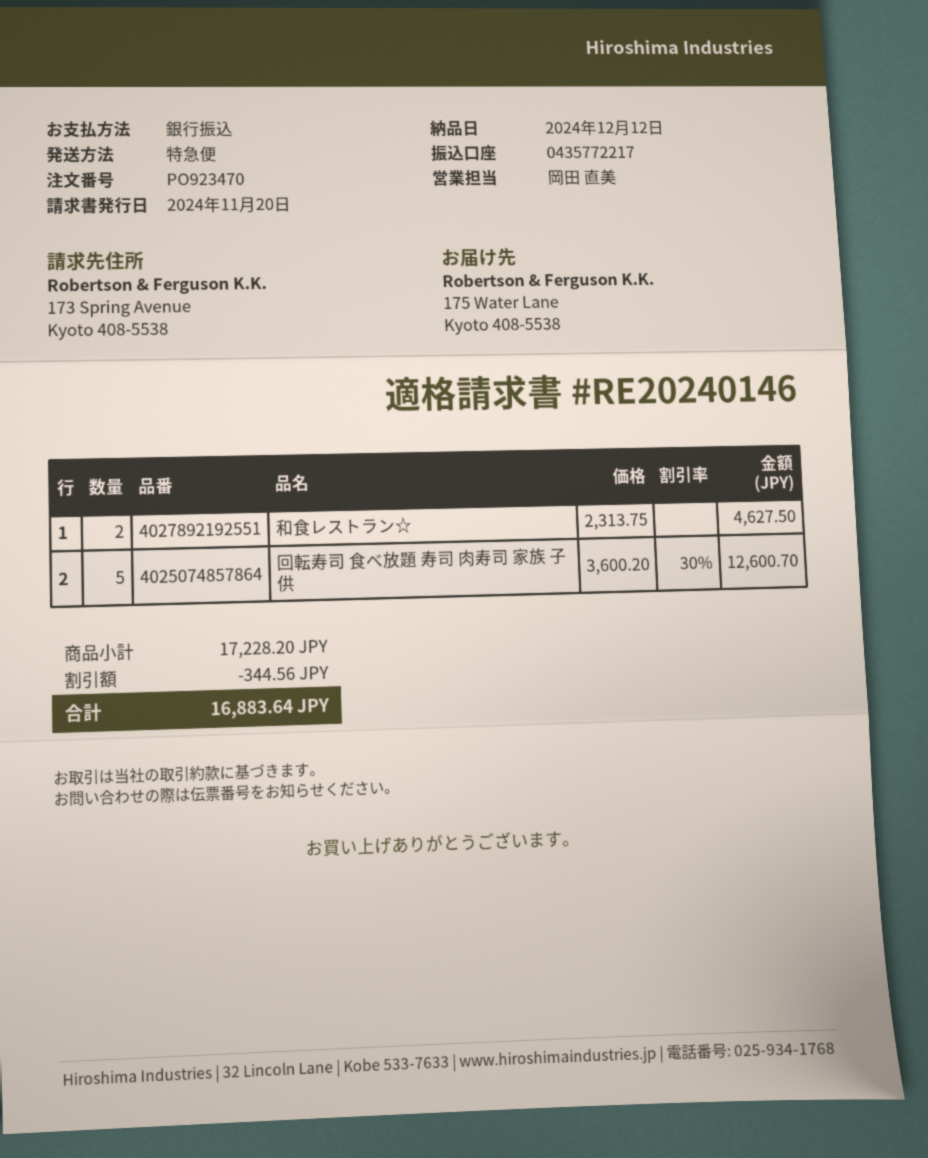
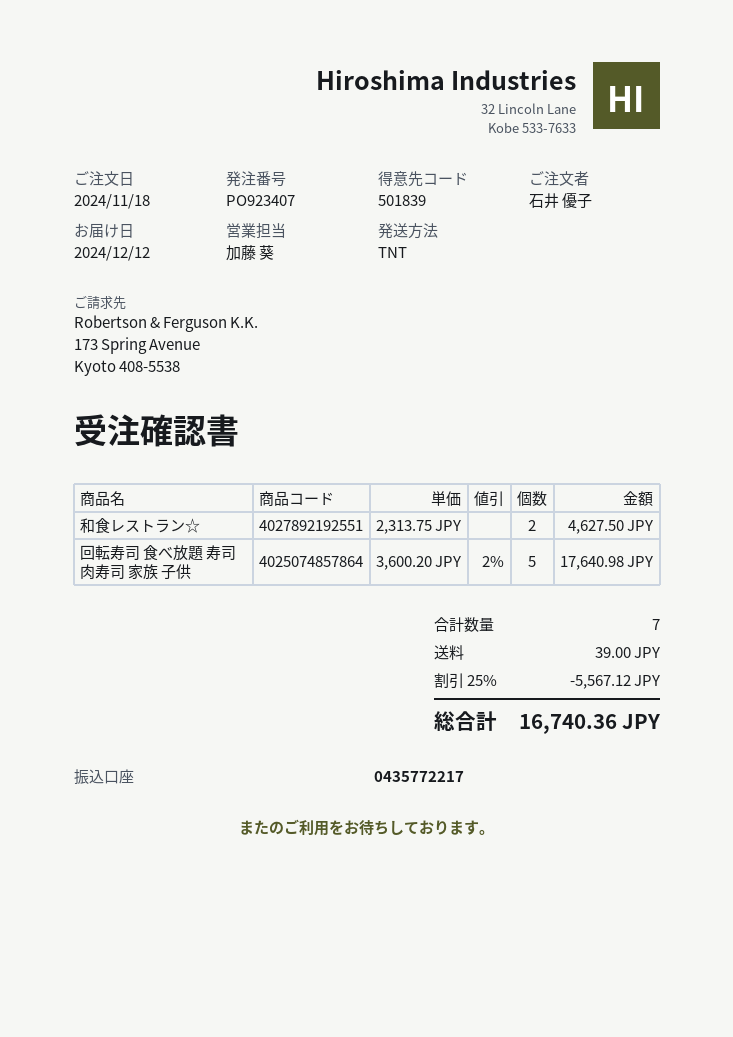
order number: PO923470 -> PO923407
sales rep: 岡田 直美 -> 加藤 葵
shipping method: express -> TNT
回転寿司 食べ放題 寿司 肉寿司 家族 子供: 5 x 3600.20 - 30% = 12600.70 -> 5 x 3600.20 - 2% = 17640.98
discount: 344.56 -> 5567.12
shipping: none -> 39.00
total: 16883.64 -> 16740.36

